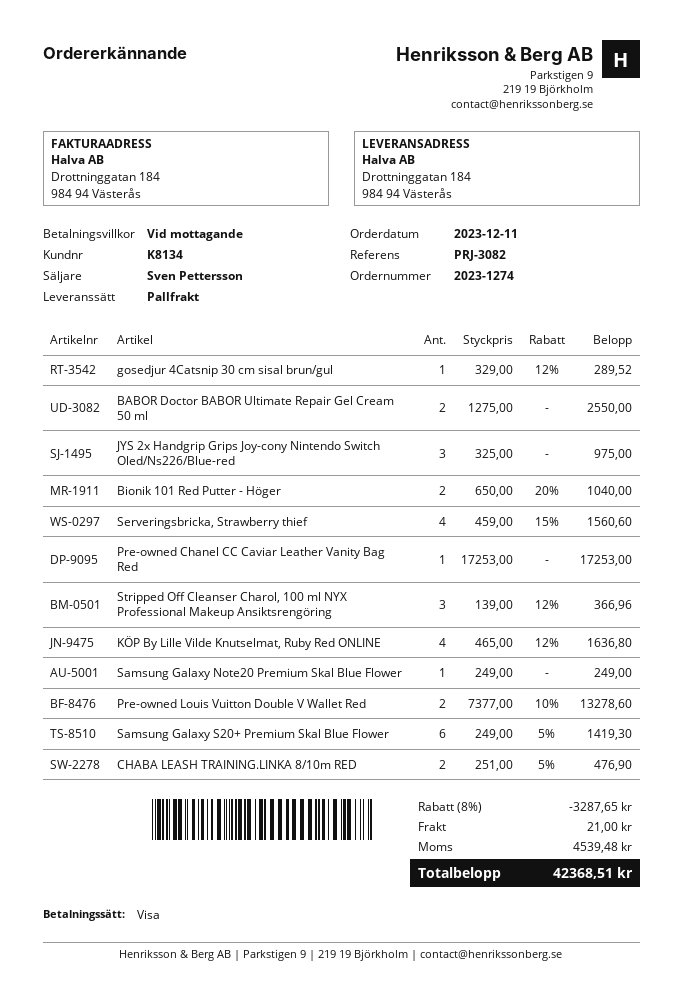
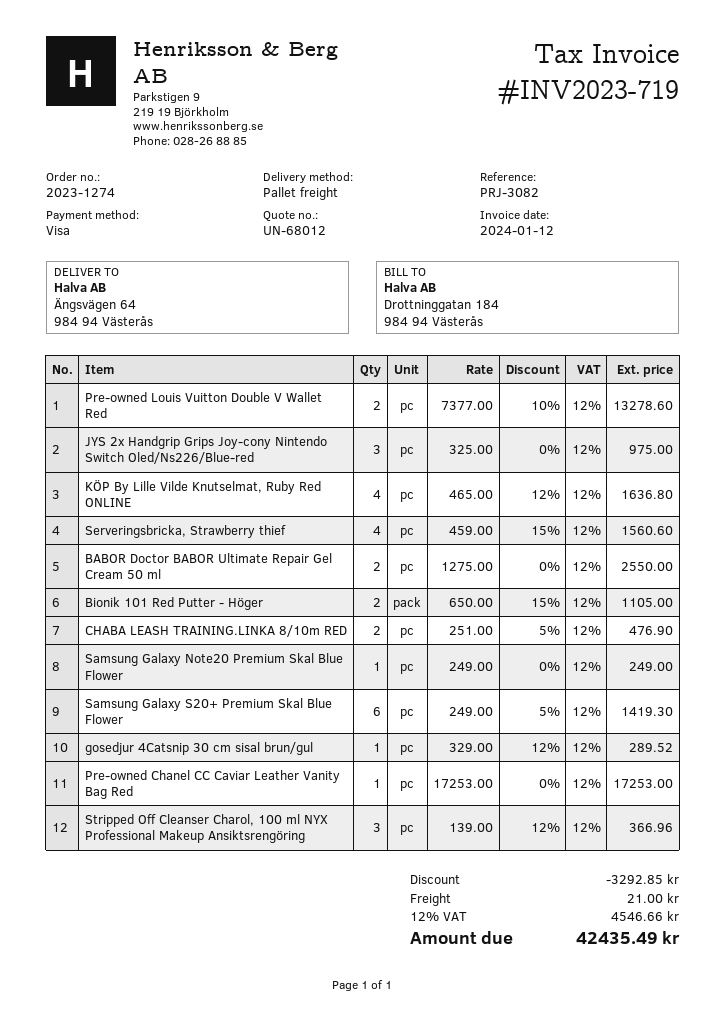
ship to: Drottninggatan 184, 984 94 Västerås -> Ängsvägen 64, 984 94 Västerås
Bionik 101 Red Putter - Höger: 2 x 650.00 - 20% = 1040.00 -> 2 x 650.00 - 15% = 1105.00
discount: 3287.65 -> 3292.85
tax: 4539.48 -> 4546.66
total: 42368.51 -> 42435.49

